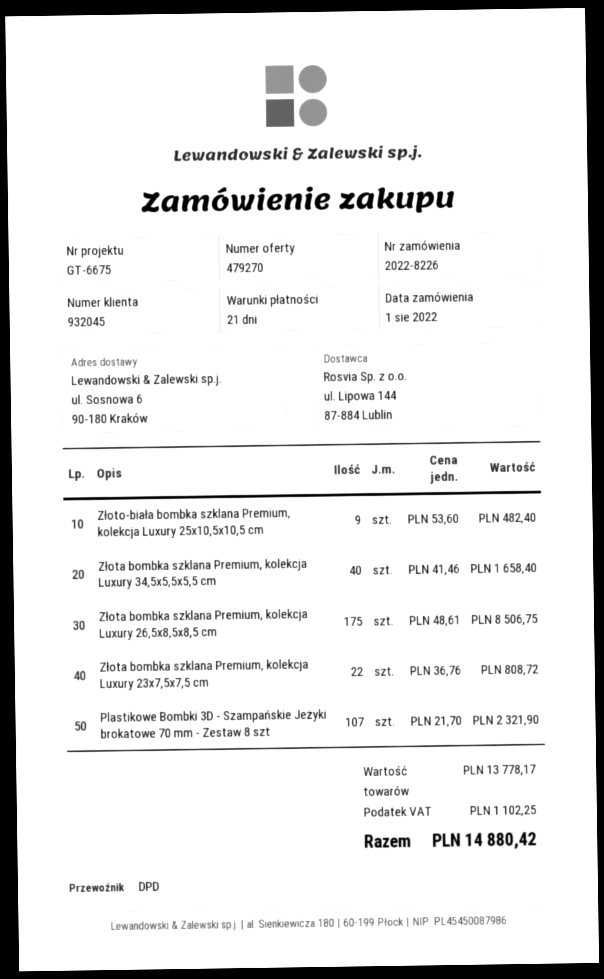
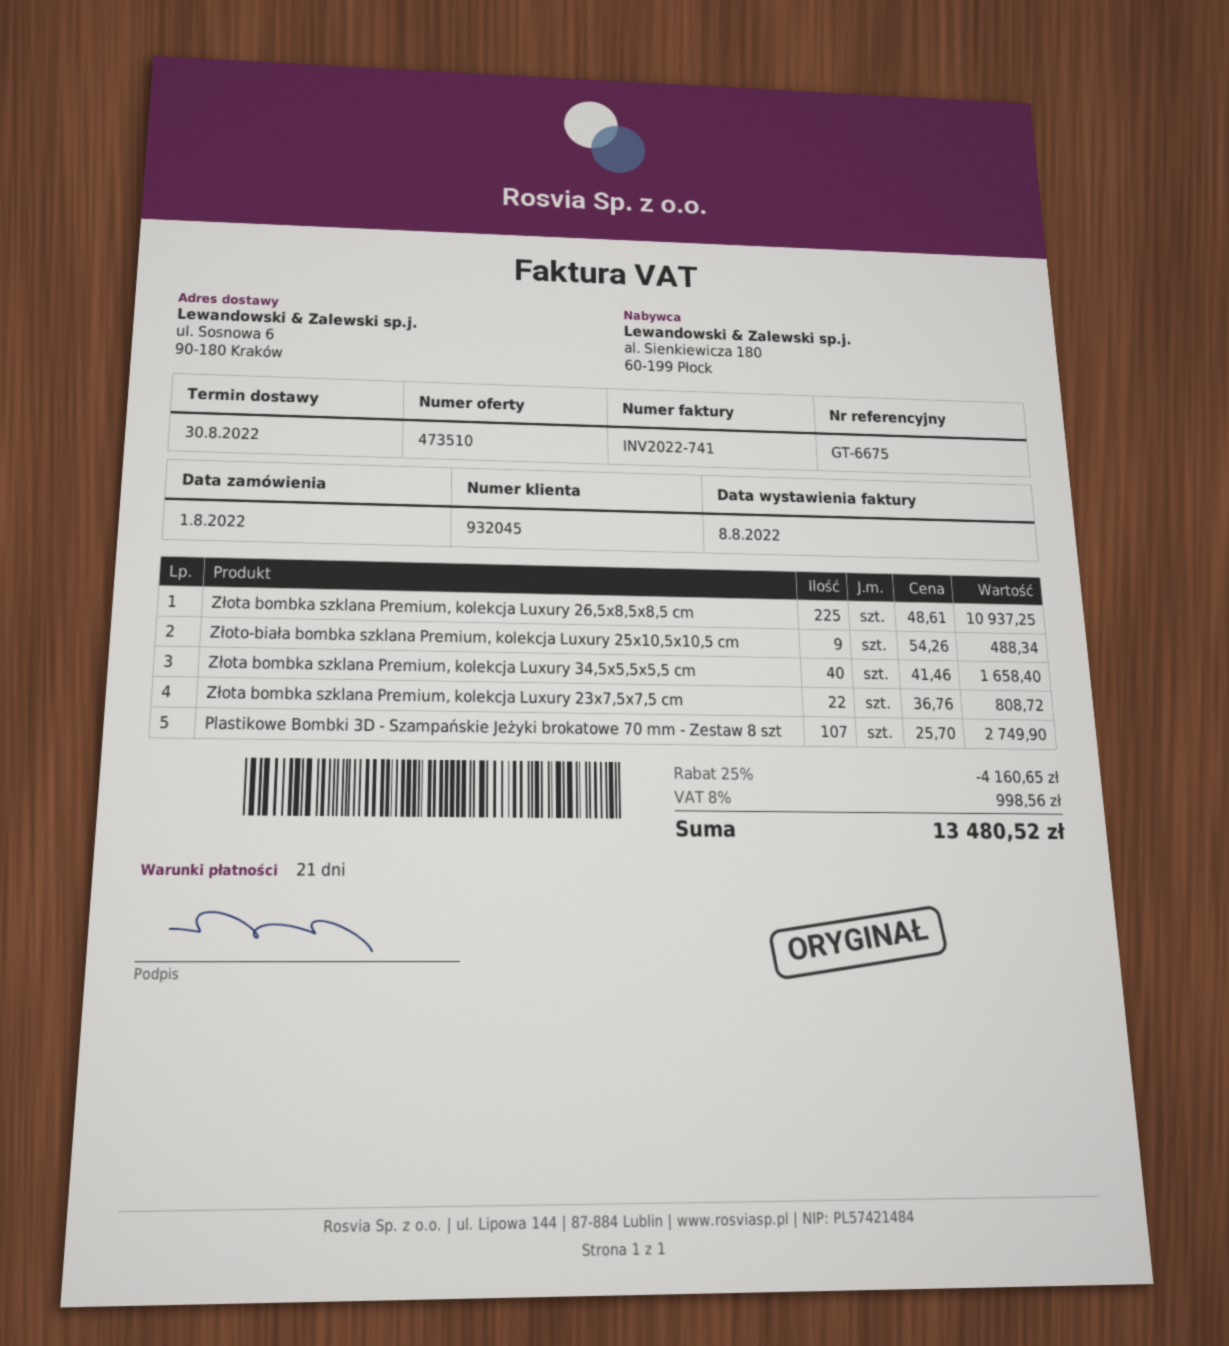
quote number: 479270 -> 473510
Złoto-biała bombka szklana Premium, kolekcja Luxury 25x10,5x10,5 cm: 9 x 53.60 = 482.40 -> 9 x 54.26 = 488.34
Złota bombka szklana Premium, kolekcja Luxury 26,5x8,5x8,5 cm: 175 x 48.61 = 8506.75 -> 225 x 48.61 = 10937.25
Plastikowe Bombki 3D - Szampańskie Jeżyki brokatowe 70 mm - Zestaw 8 szt: 107 x 21.70 = 2321.90 -> 107 x 25.70 = 2749.90
discount: none -> 25% = 4160.65
tax: 1102.25 -> 998.56
total: 14880.42 -> 13480.52

